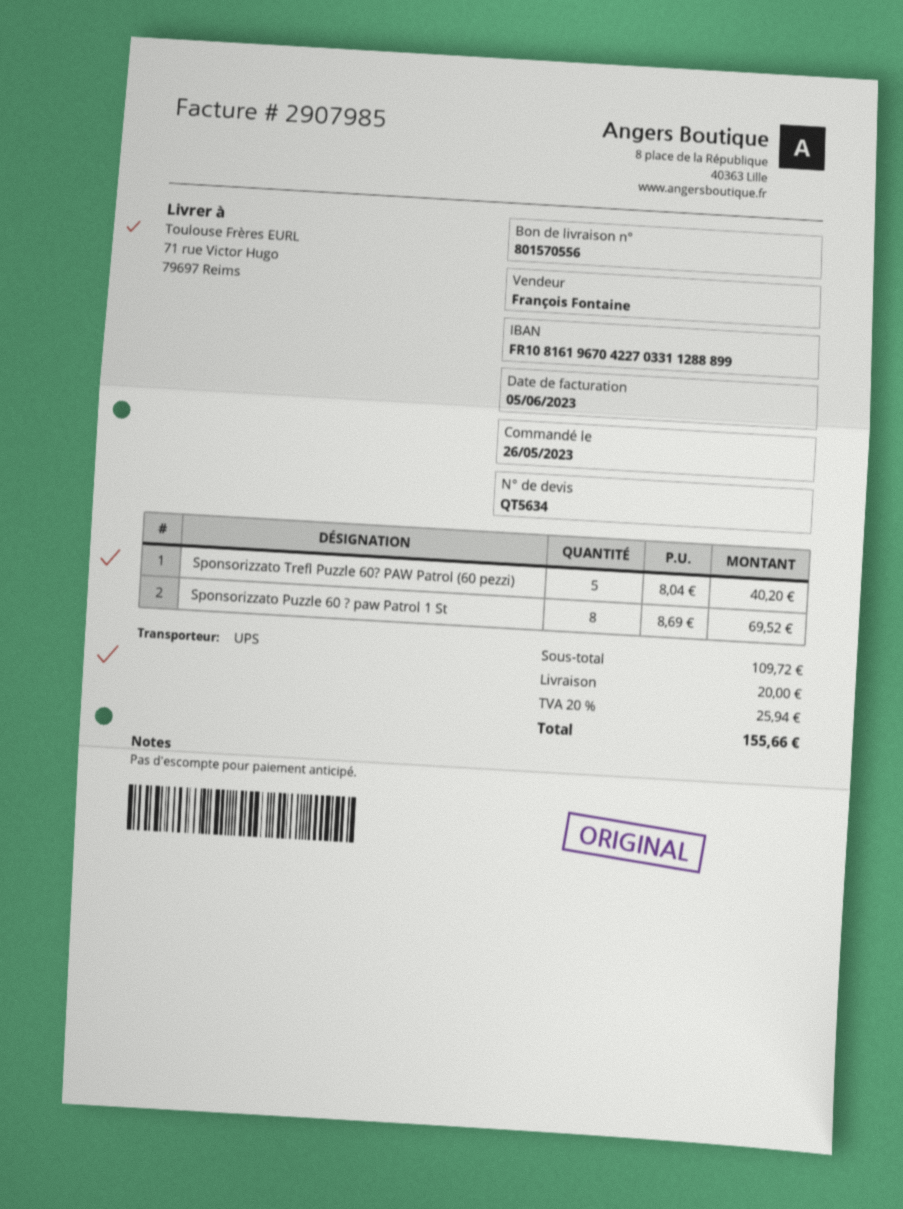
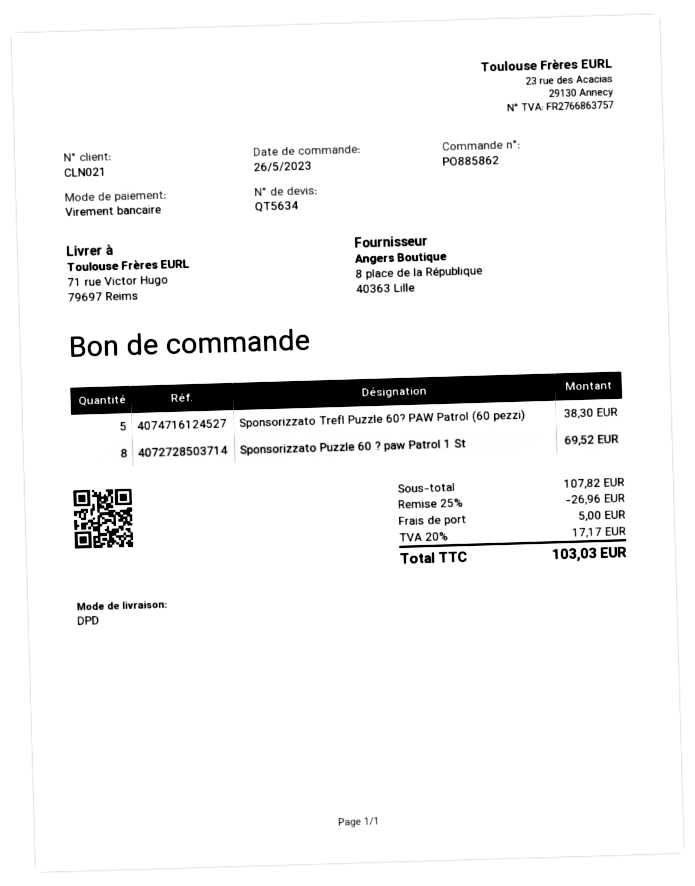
shipping method: UPS -> DPD
Sponsorizzato Trefl Puzzle 60? PAW Patrol (60 pezzi): 5 for 40.20 -> 5 for 38.30
subtotal: 109.72 -> 107.82
discount: none -> 25% = 26.96
shipping: 20.00 -> 5.00
tax: 20% = 25.94 -> 20% = 17.17
total: 155.66 -> 103.03

